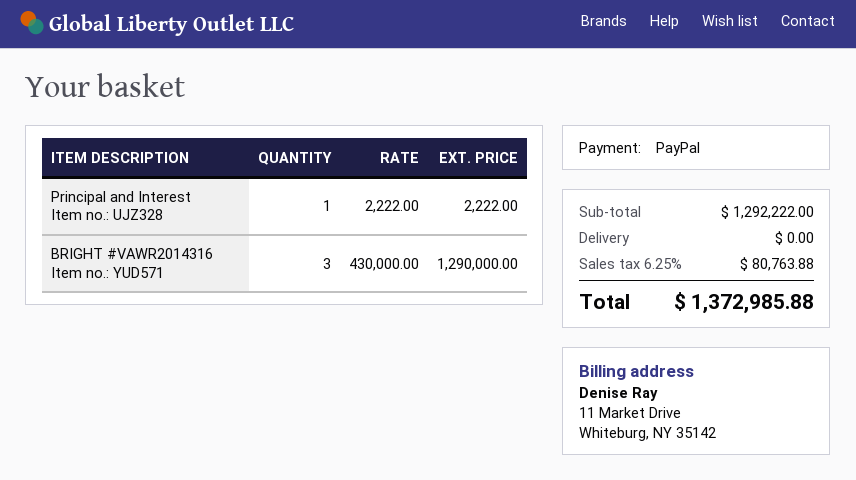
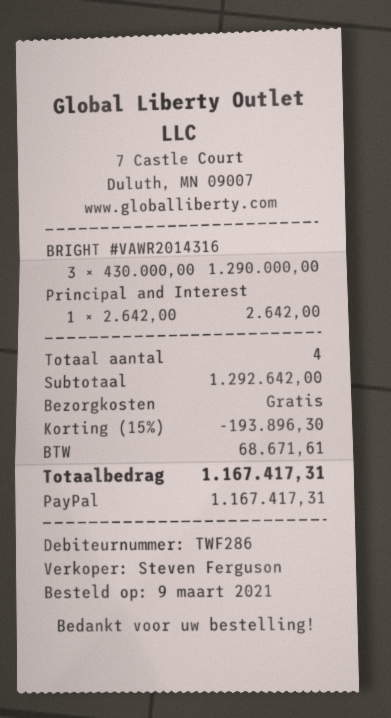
Principal and Interest: 1 x 2222.00 = 2222.00 -> 1 x 2642.00 = 2642.00
subtotal: 1292222.00 -> 1292642.00
discount: none -> 15% = 193896.30
tax: 80763.88 -> 68671.61
total: 1372985.88 -> 1167417.31

